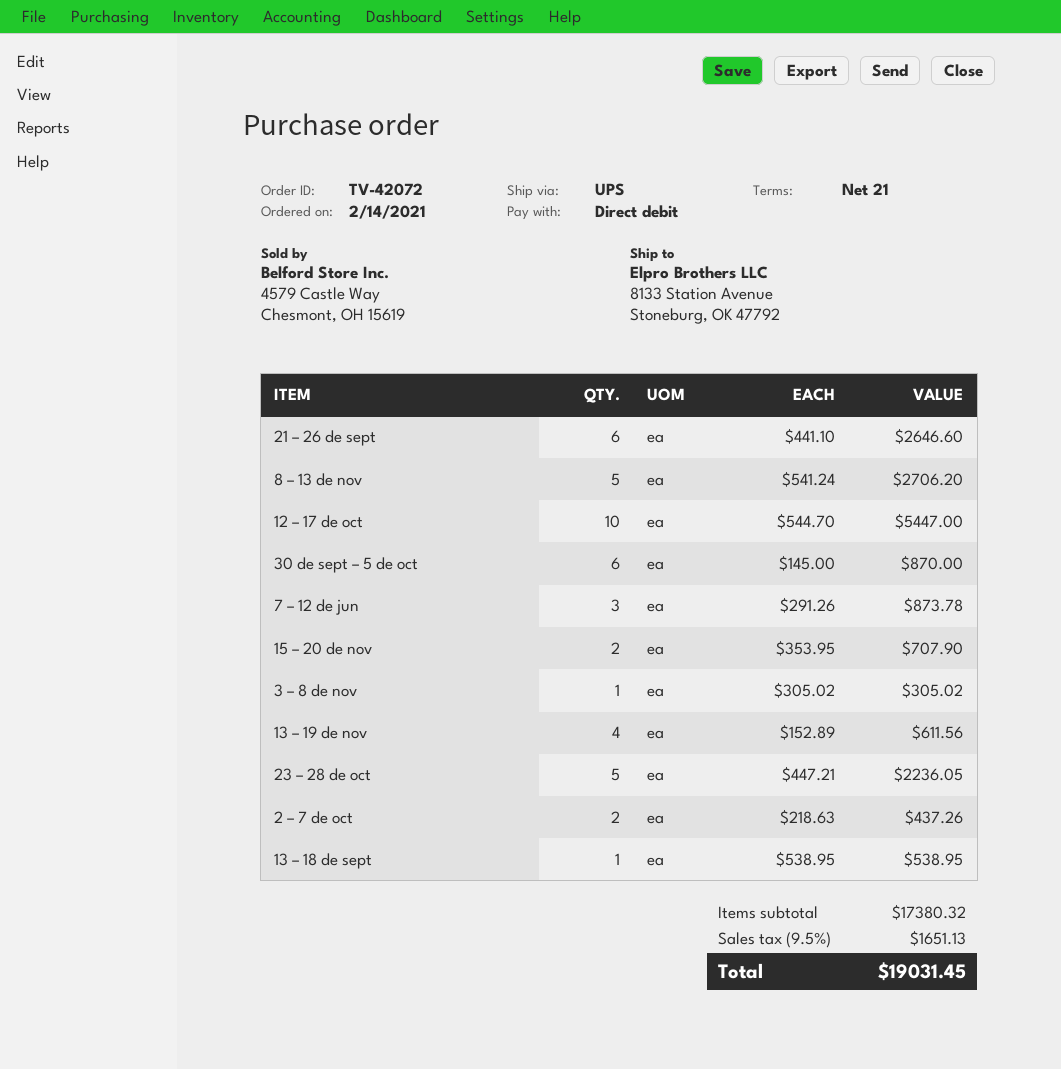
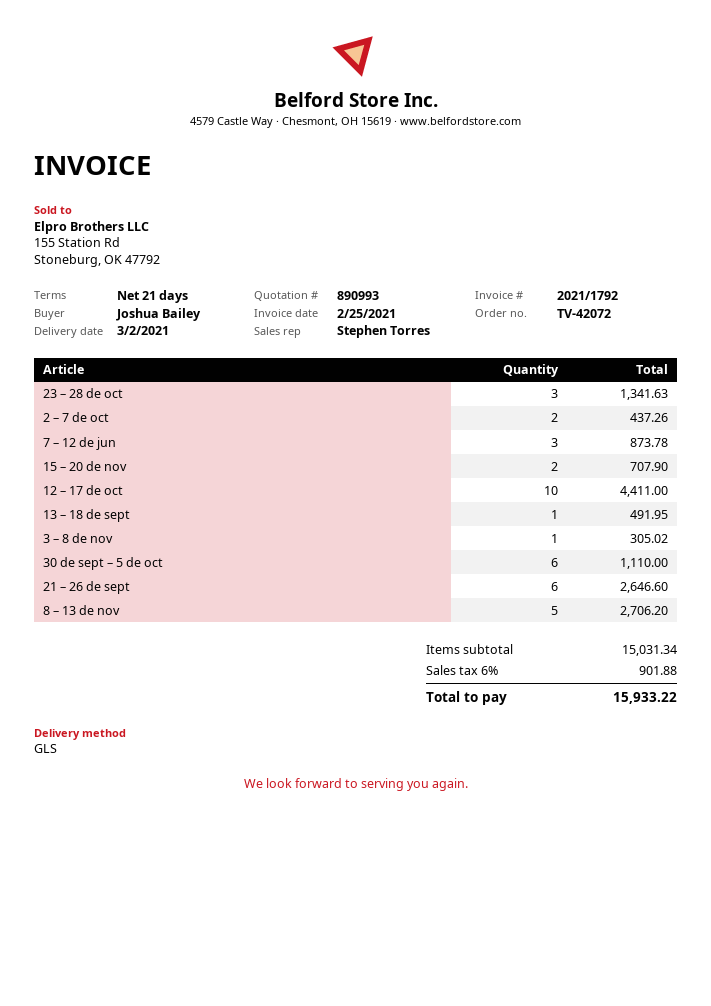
shipping method: UPS -> GLS
12 – 17 de oct: 10 for 5447.00 -> 10 for 4411.00
30 de sept – 5 de oct: 6 for 870.00 -> 6 for 1110.00
13 – 19 de nov: 4 for 611.56 -> none
23 – 28 de oct: 5 for 2236.05 -> 3 for 1341.63
13 – 18 de sept: 1 for 538.95 -> 1 for 491.95
subtotal: 17380.32 -> 15031.34
tax: 9.5% = 1651.13 -> 6% = 901.88
total: 19031.45 -> 15933.22

